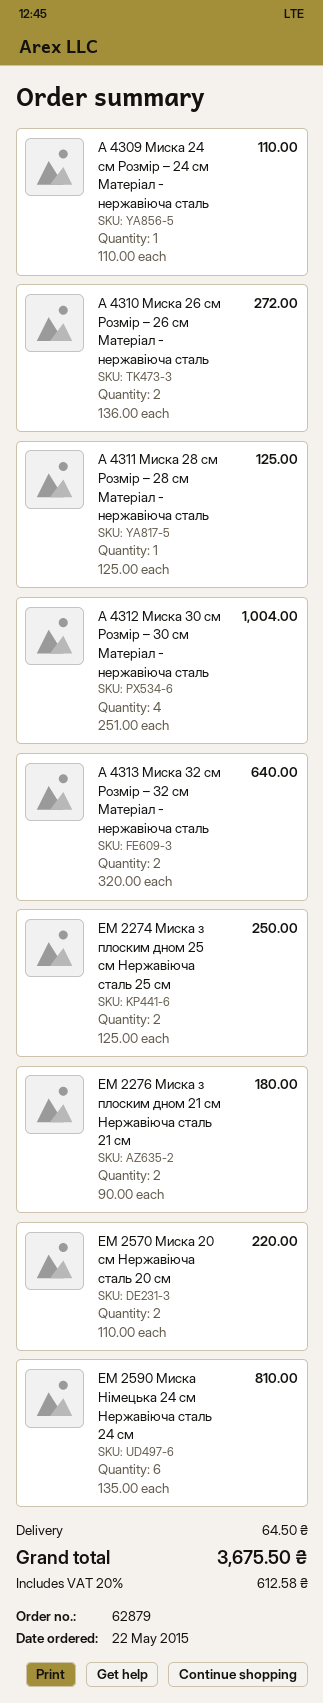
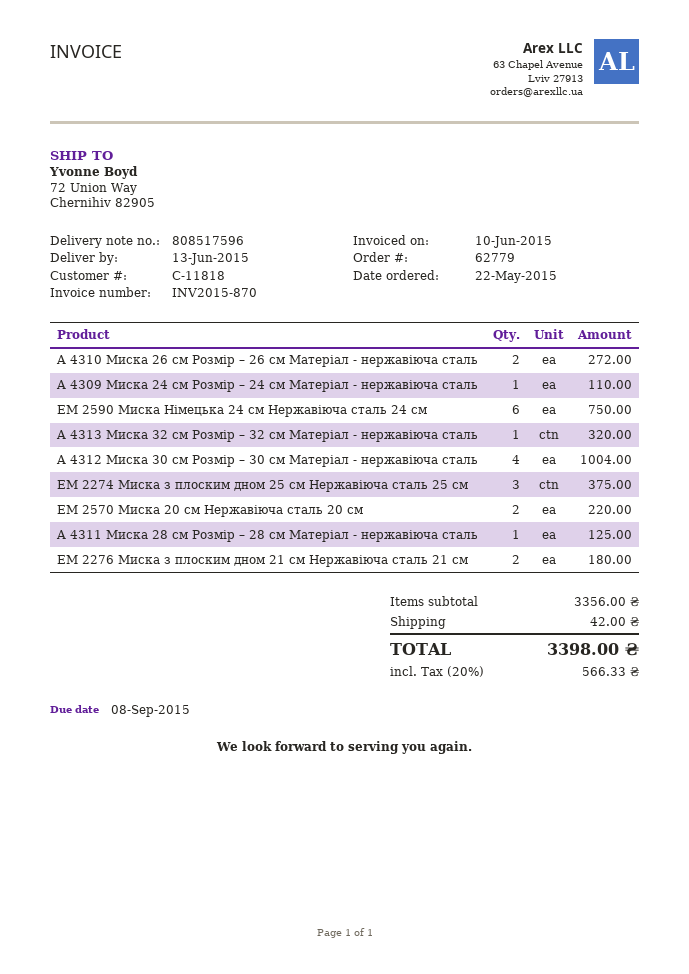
order number: 62879 -> 62779
A 4313 Миска 32 см Розмір – 32 см Матеріал - нержавіюча сталь: 2 for 640.00 -> 1 for 320.00
EM 2274 Миска з плоским дном 25 см Нержавіюча сталь 25 см: 2 for 250.00 -> 3 for 375.00
EM 2590 Миска Німецька 24 см Нержавіюча сталь 24 см: 6 for 810.00 -> 6 for 750.00
shipping: 64.50 -> 42.00
tax: 20% = 612.58 -> 20% = 566.33
total: 3675.50 -> 3398.00

